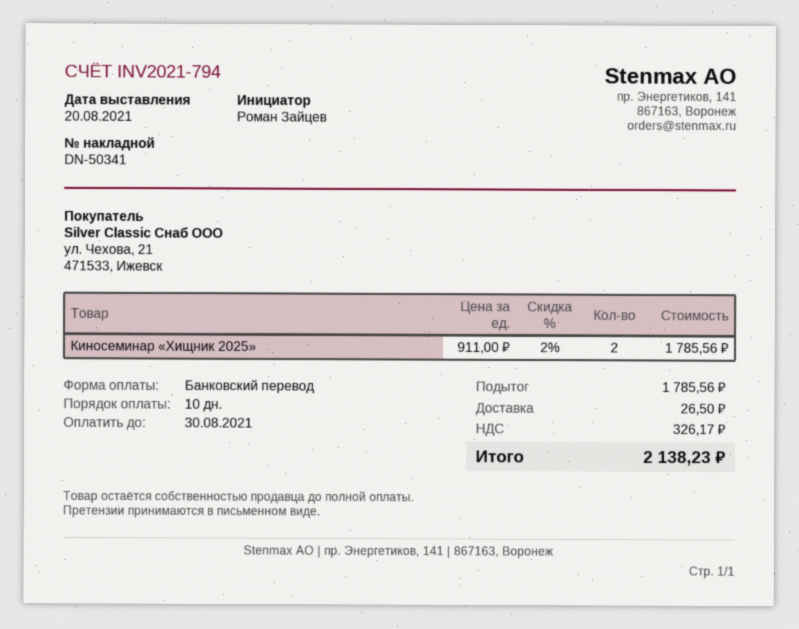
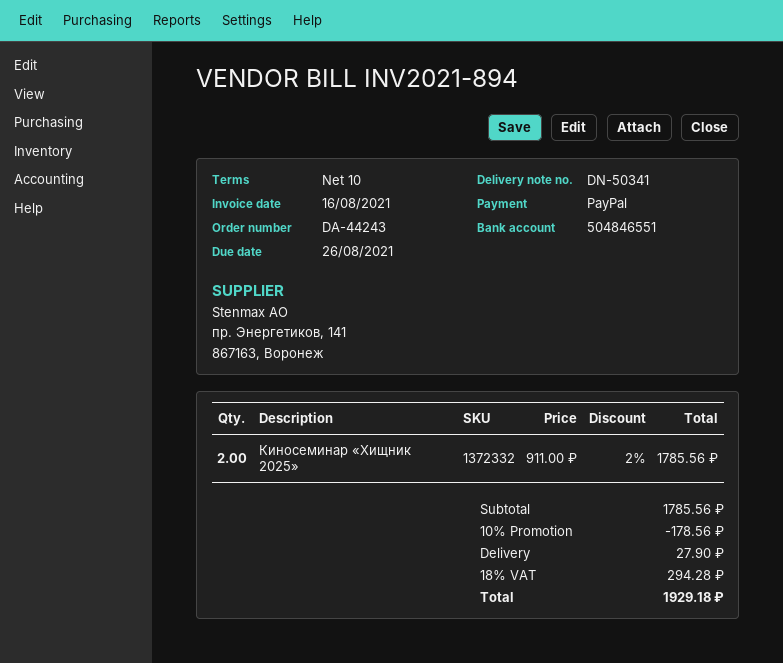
invoice number: INV2021-794 -> INV2021-894
invoice date: 2021-08-20 -> 2021-08-16
due date: 2021-08-30 -> 2021-08-26
payment method: bank transfer -> PayPal
discount: none -> 10% = 178.56
shipping: 26.50 -> 27.90
tax: 326.17 -> 294.28
total: 2138.23 -> 1929.18

